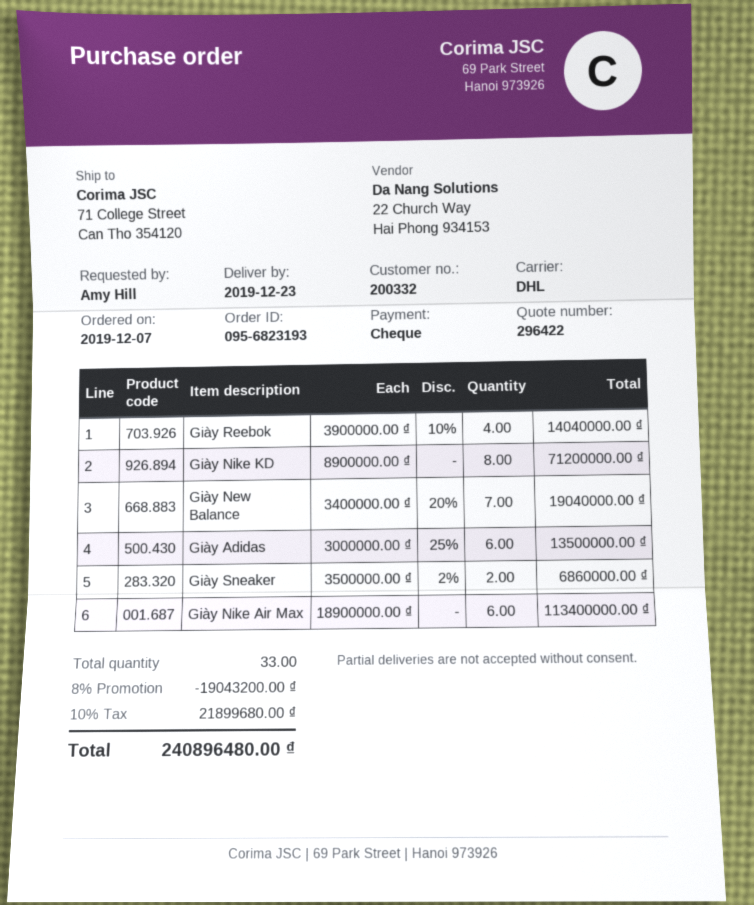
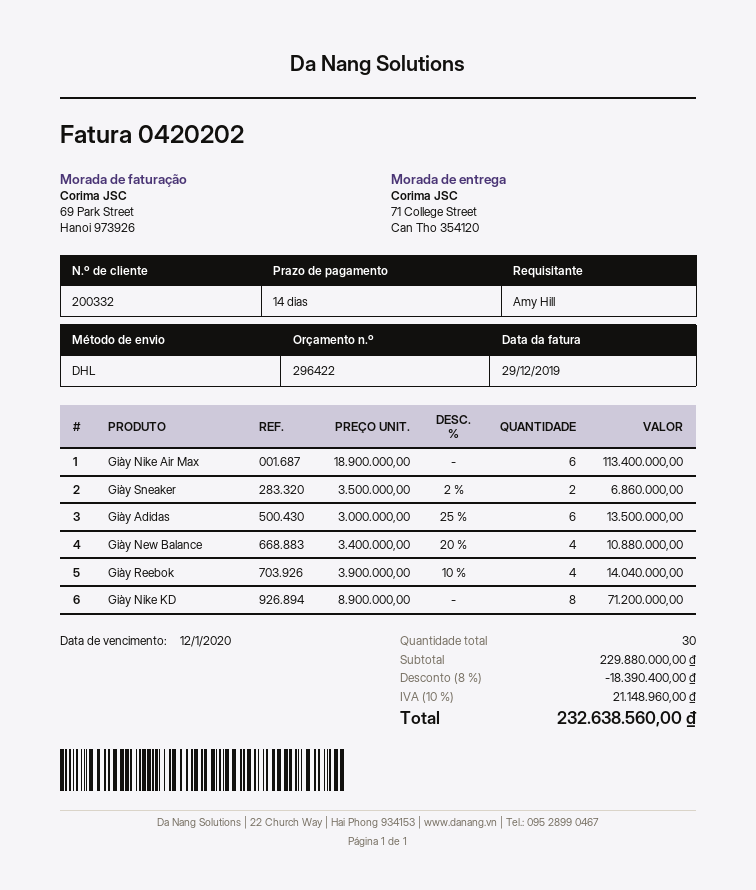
Giày New Balance: 7 x 3400000.00 - 20% = 19040000.00 -> 4 x 3400000.00 - 20% = 10880000.00
total quantity: 33 -> 30
discount: 8% = 19043200.00 -> 8% = 18390400.00
tax: 10% = 21899680.00 -> 10% = 21148960.00
total: 240896480.00 -> 232638560.00

